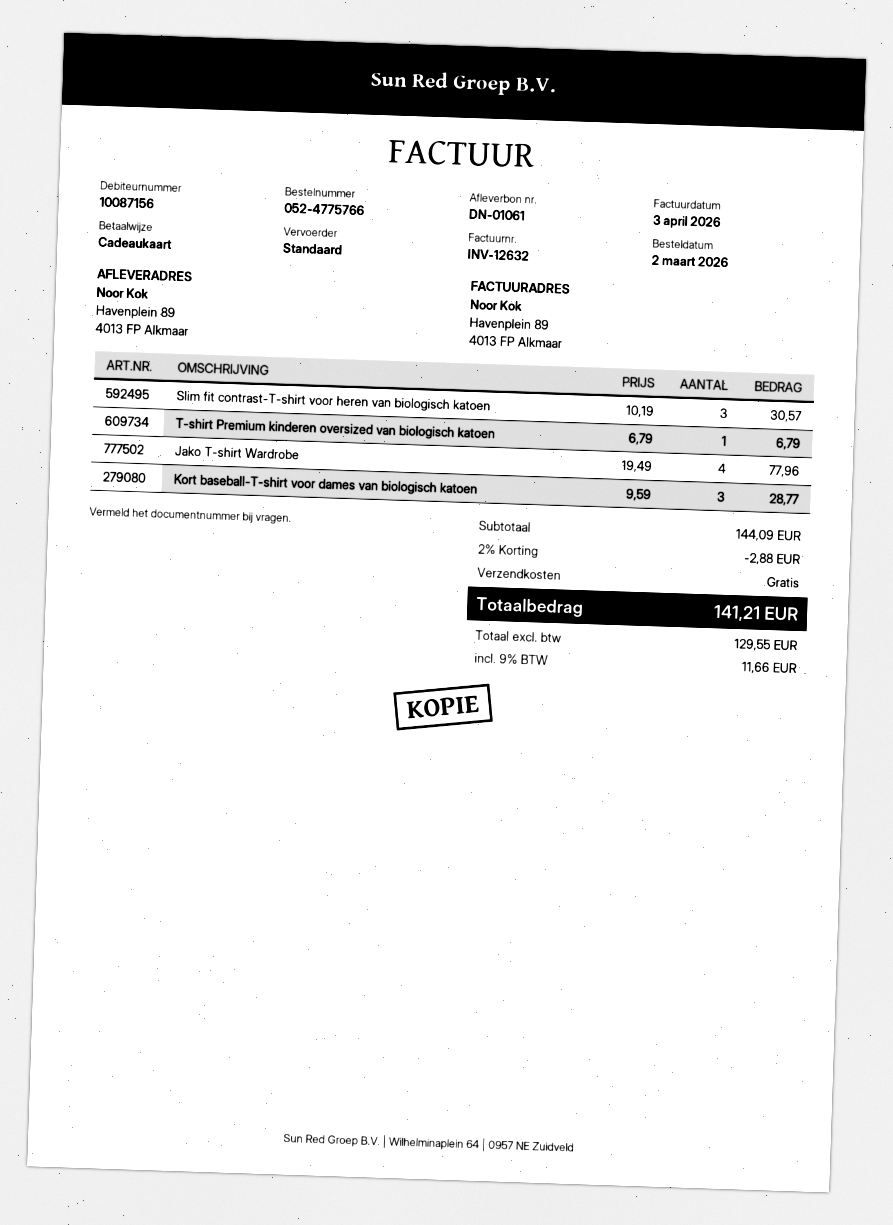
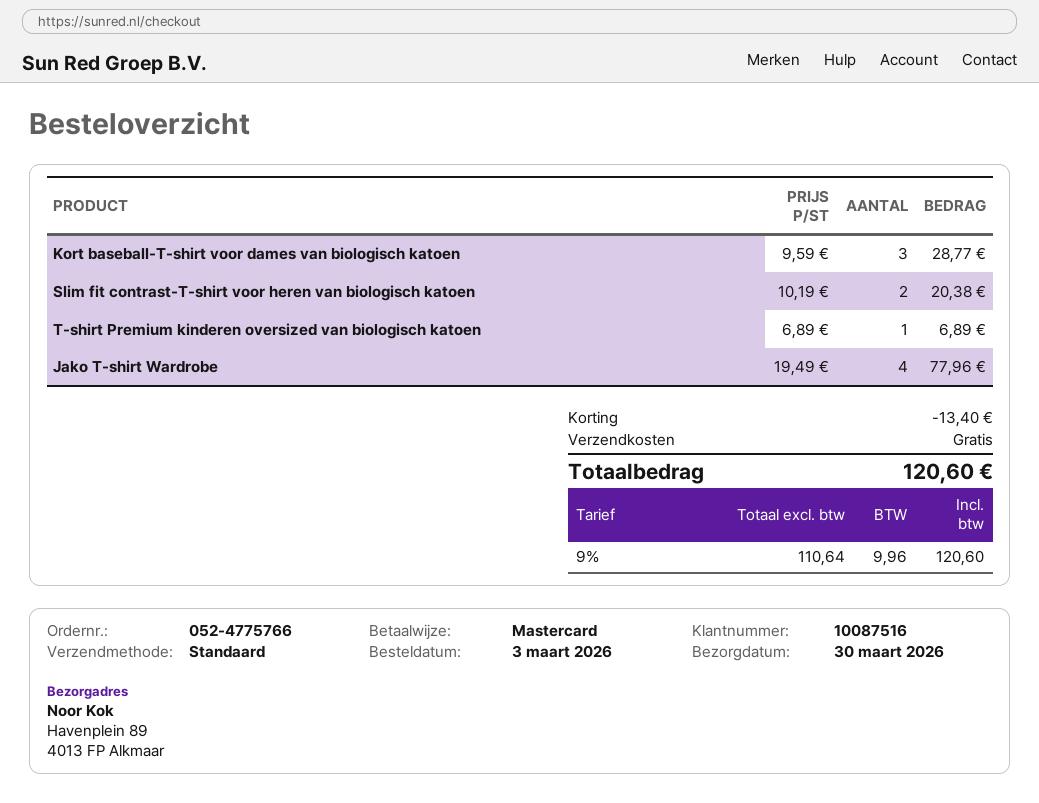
order date: 2026-03-02 -> 2026-03-03
customer number: 10087156 -> 10087516
payment method: gift card -> Mastercard
Slim fit contrast-T-shirt voor heren van biologisch katoen: 3 x 10.19 = 30.57 -> 2 x 10.19 = 20.38
T-shirt Premium kinderen oversized van biologisch katoen: 1 x 6.79 = 6.79 -> 1 x 6.89 = 6.89
discount: 2.88 -> 13.40
net: 129.55 -> 110.64
tax: 9% = 11.66 -> 9% = 9.96
total: 141.21 -> 120.60

